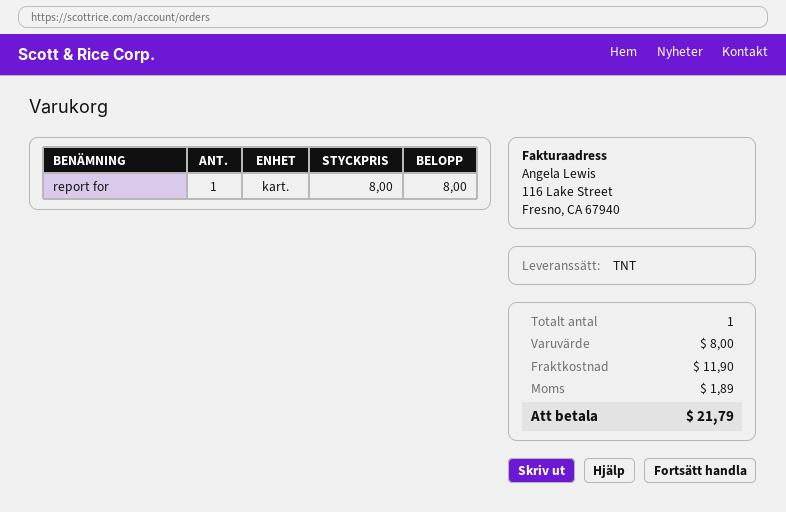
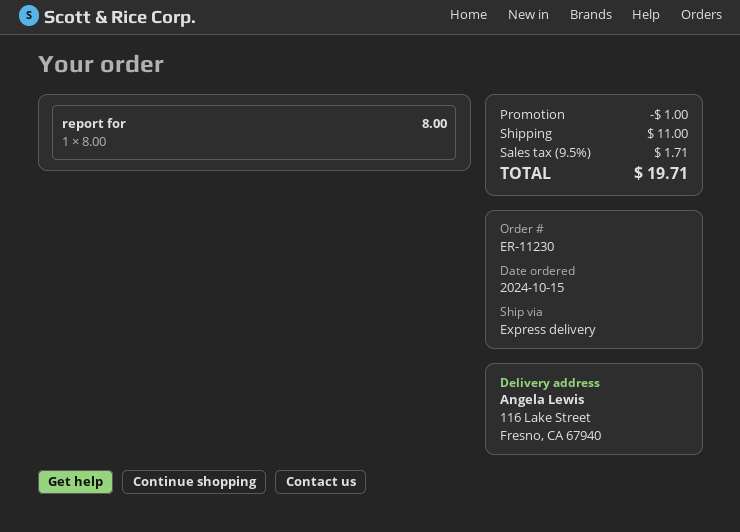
shipping method: TNT -> express
discount: none -> 1.00
shipping: 11.90 -> 11.00
tax: 1.89 -> 1.71
total: 21.79 -> 19.71

